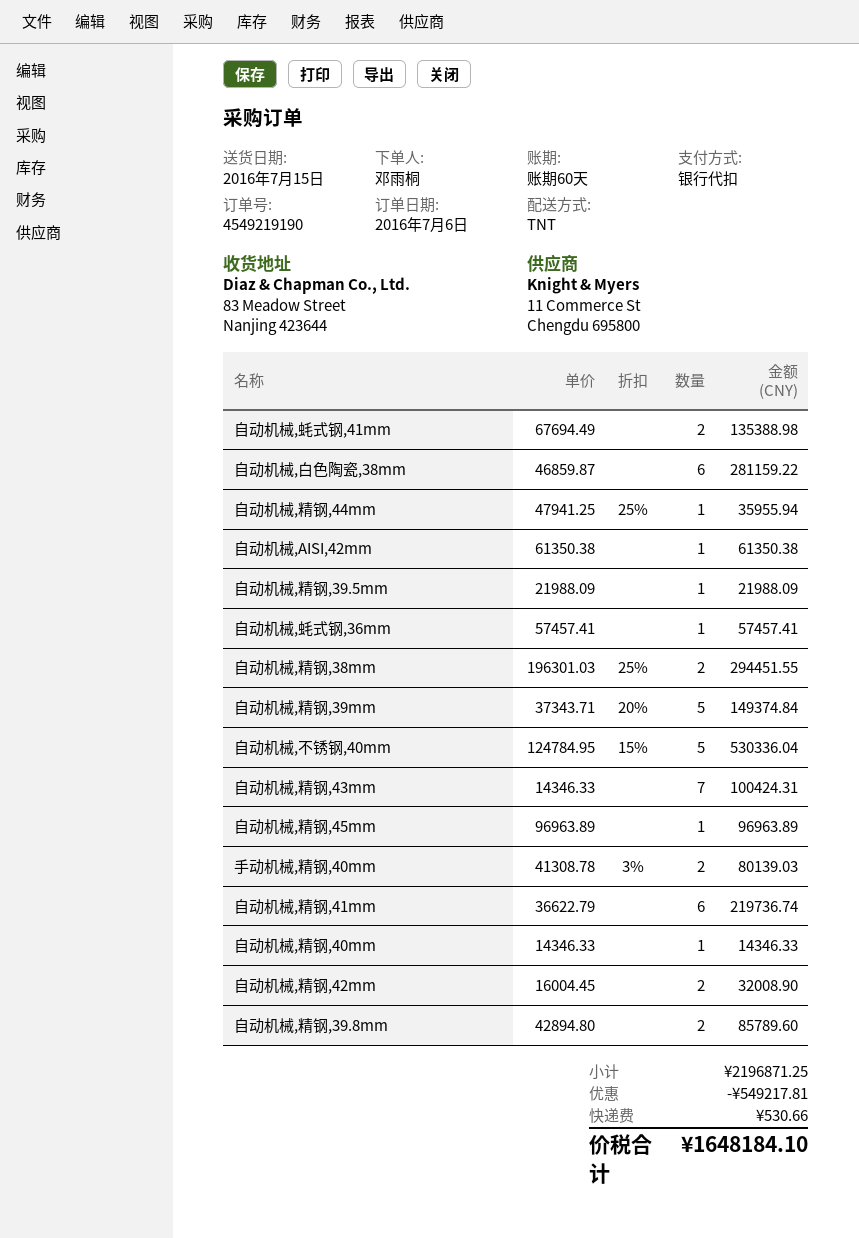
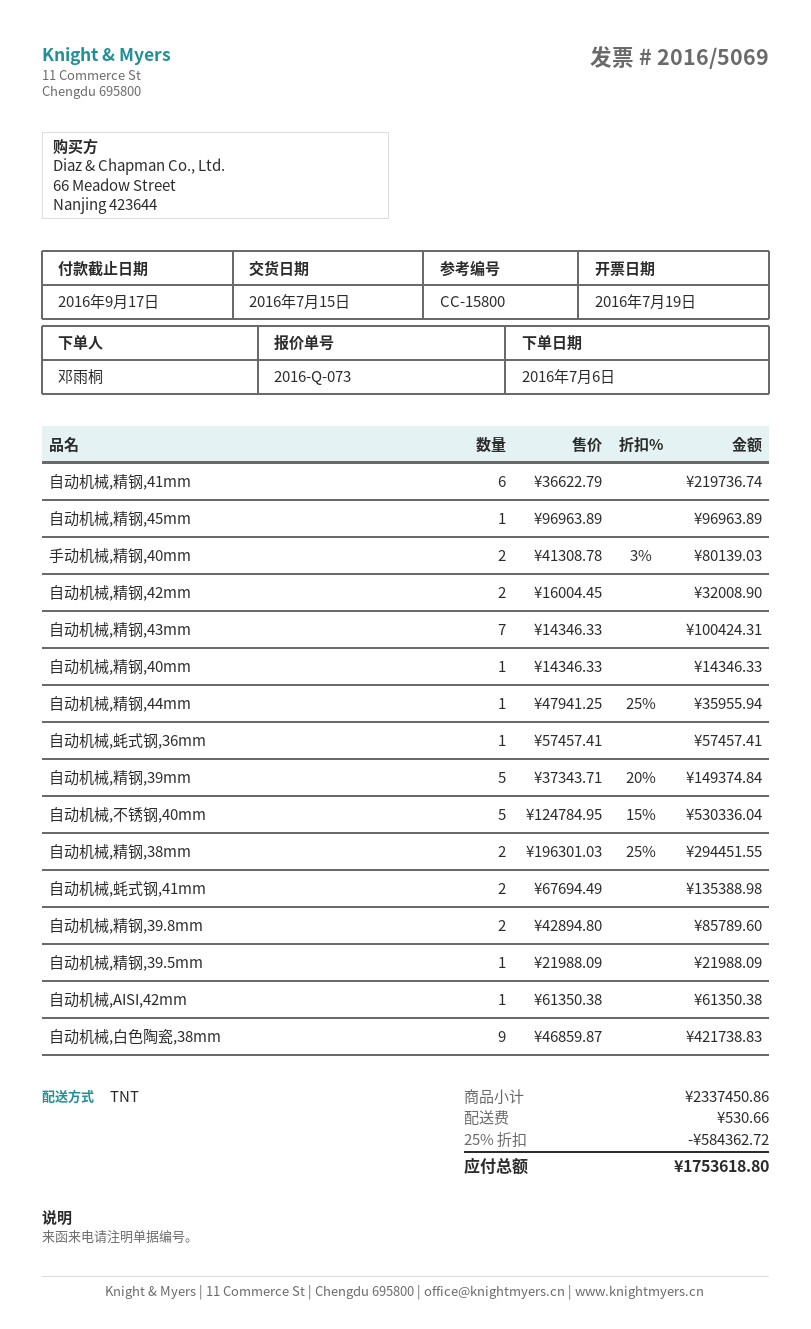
自动机械,白色陶瓷,38mm: 6 x 46859.87 = 281159.22 -> 9 x 46859.87 = 421738.83
subtotal: 2196871.25 -> 2337450.86
discount: 549217.81 -> 584362.72
total: 1648184.10 -> 1753618.80

